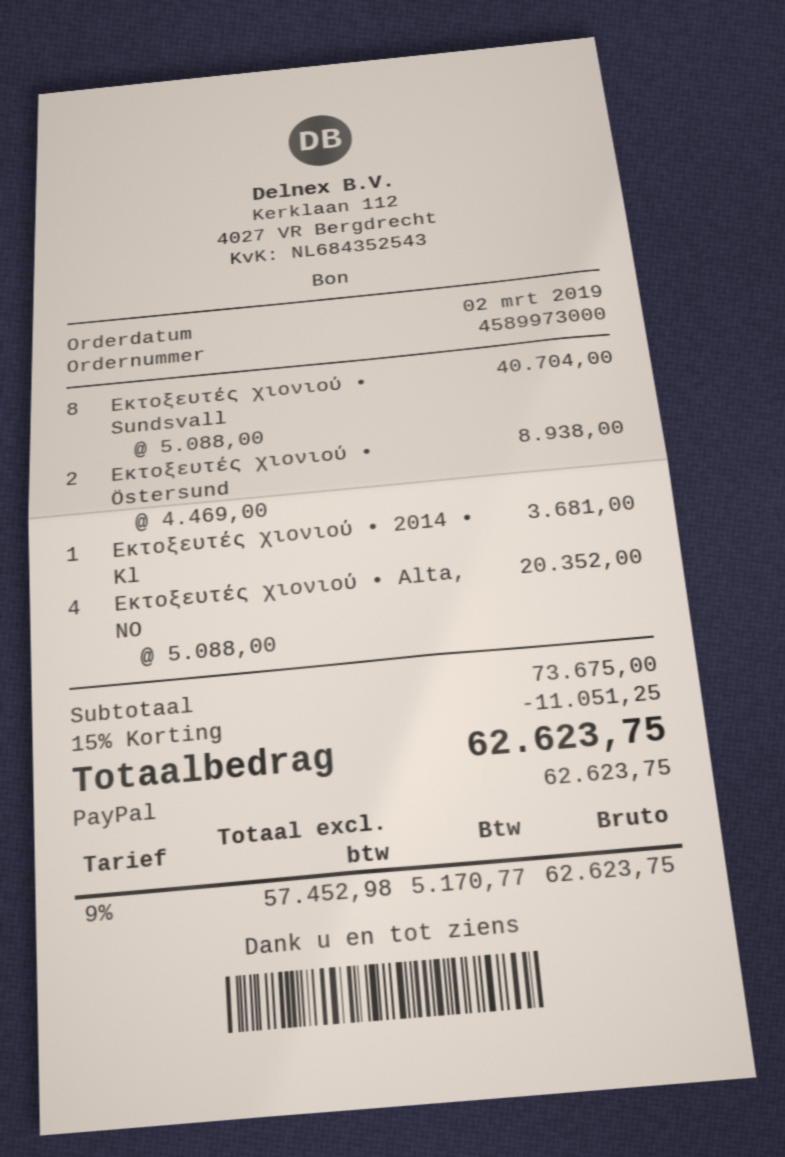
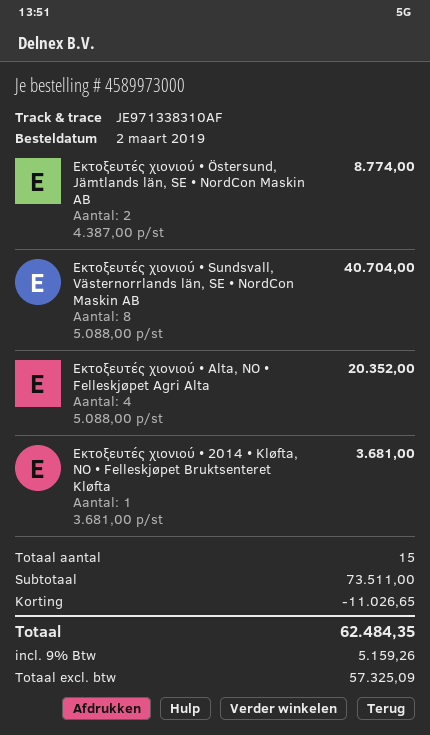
Εκτοξευτές χιονιού • Östersund: 2 x 4469.00 = 8938.00 -> 2 x 4387.00 = 8774.00
subtotal: 73675.00 -> 73511.00
discount: 11051.25 -> 11026.65
net: 57452.98 -> 57325.09
tax: 9% = 5170.77 -> 9% = 5159.26
total: 62623.75 -> 62484.35

